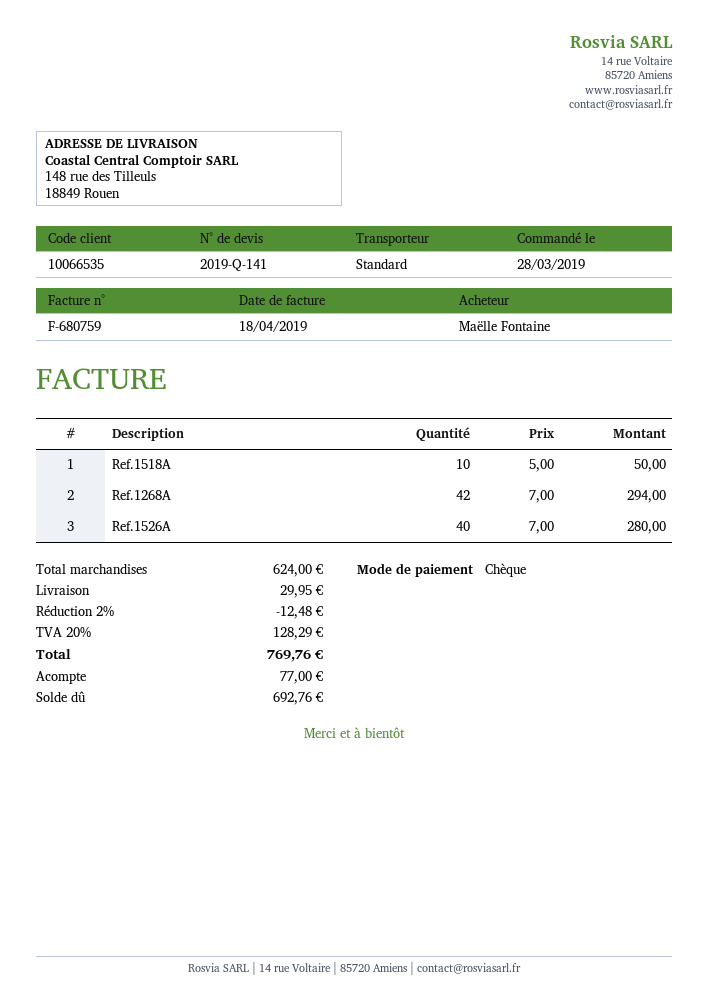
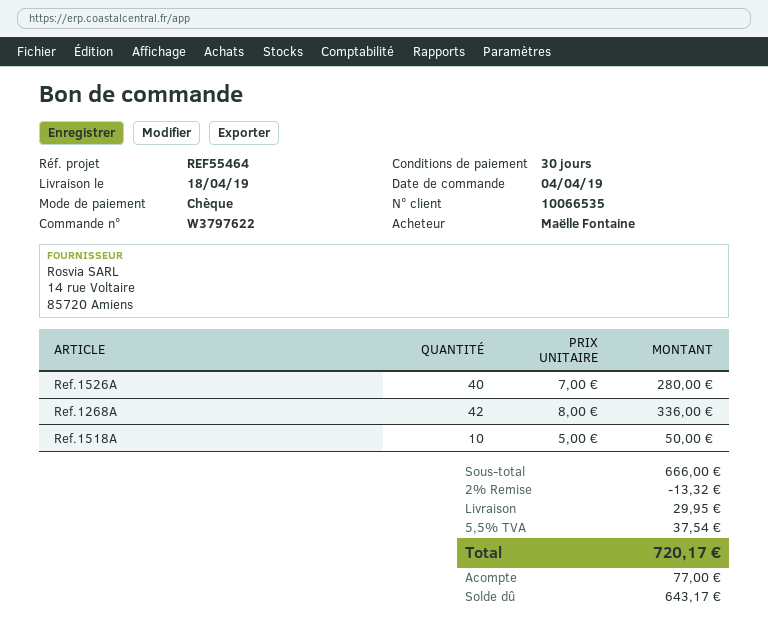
order date: 2019-03-28 -> 2019-04-04
Ref.1268A: 42 x 7.00 = 294.00 -> 42 x 8.00 = 336.00
subtotal: 624.00 -> 666.00
discount: 2% = 12.48 -> 2% = 13.32
tax: 20% = 128.29 -> 5.5% = 37.54
total: 769.76 -> 720.17
balance: 692.76 -> 643.17

